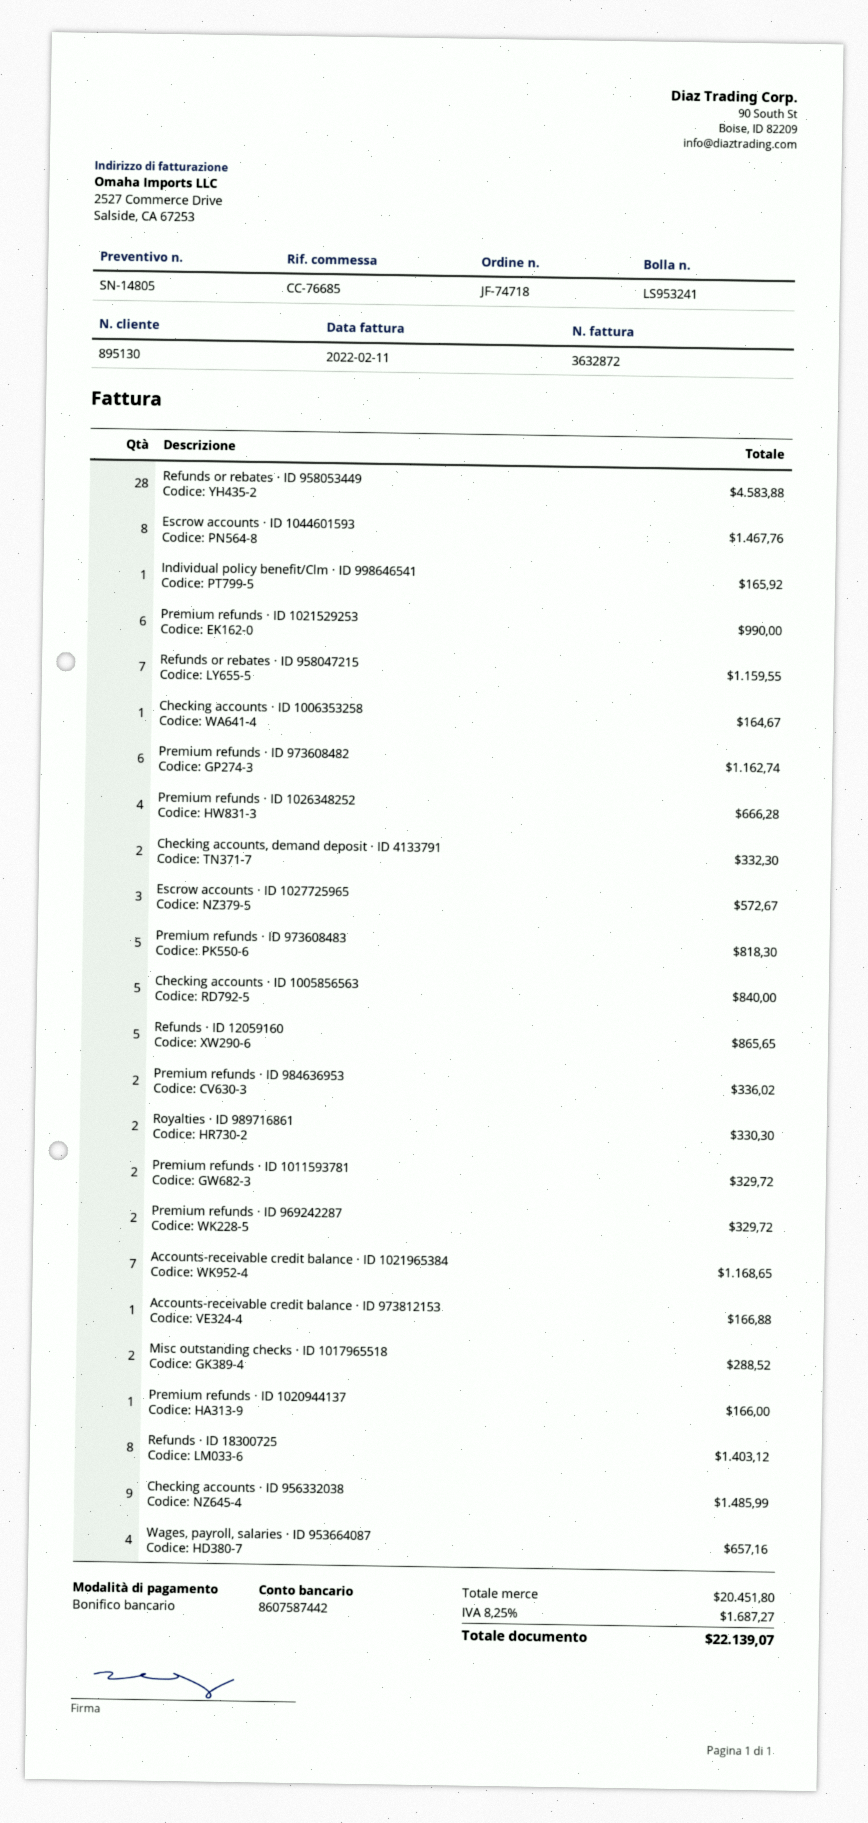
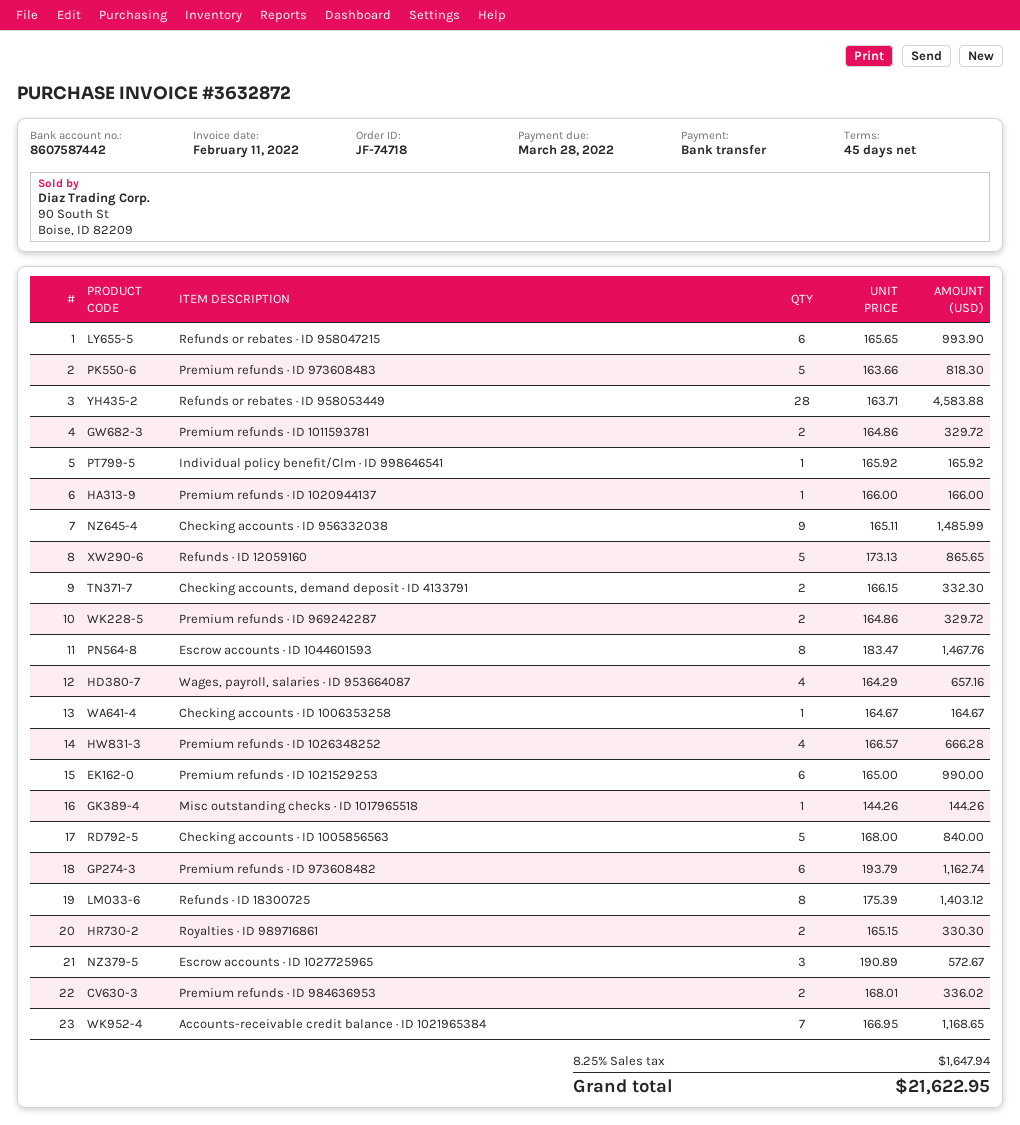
Refunds or rebates · ID 958047215: 7 for 1159.55 -> 6 for 993.90
Accounts-receivable credit balance · ID 973812153: 1 for 166.88 -> none
Misc outstanding checks · ID 1017965518: 2 for 288.52 -> 1 for 144.26
tax: 8.25% = 1687.27 -> 8.25% = 1647.94
total: 22139.07 -> 21622.95

